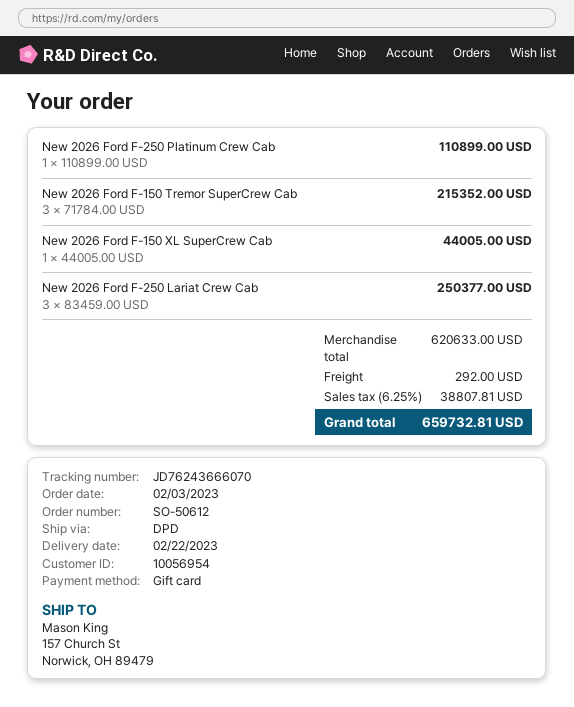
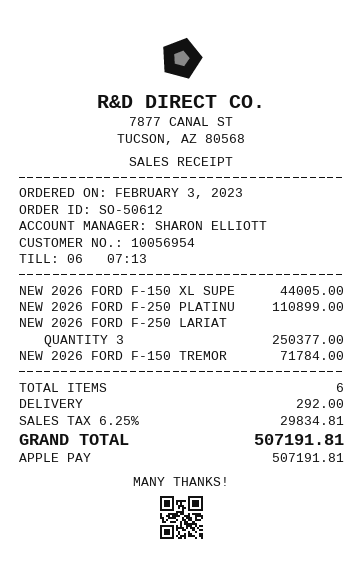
payment method: gift card -> Apple Pay
New 2026 Ford F-150 Tremor SuperCrew Cab: 3 for 215352.00 -> 1 for 71784.00
tax: 6.25% = 38807.81 -> 6.25% = 29834.81
total: 659732.81 -> 507191.81

